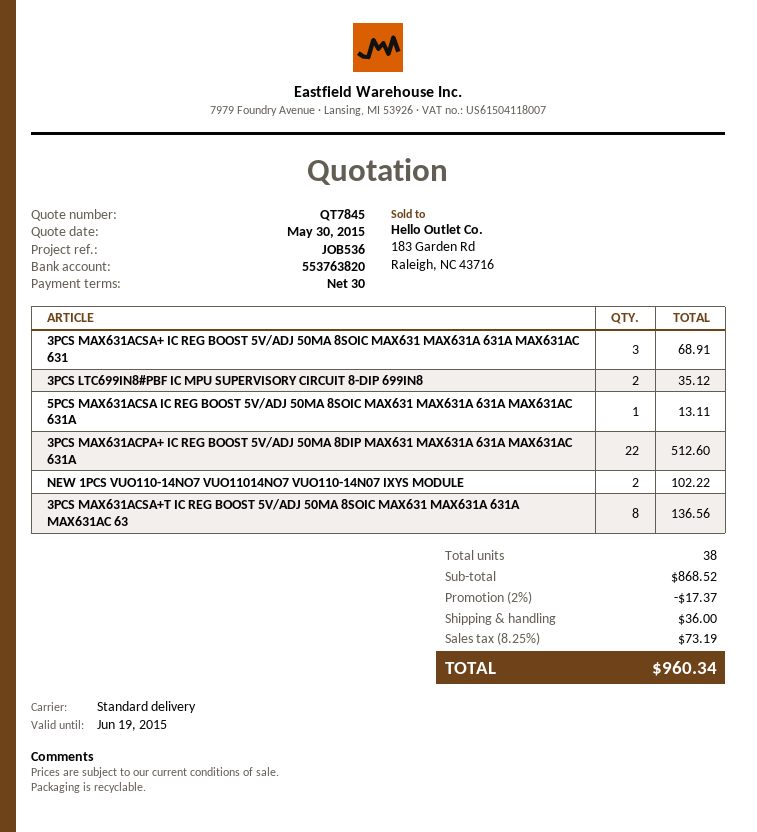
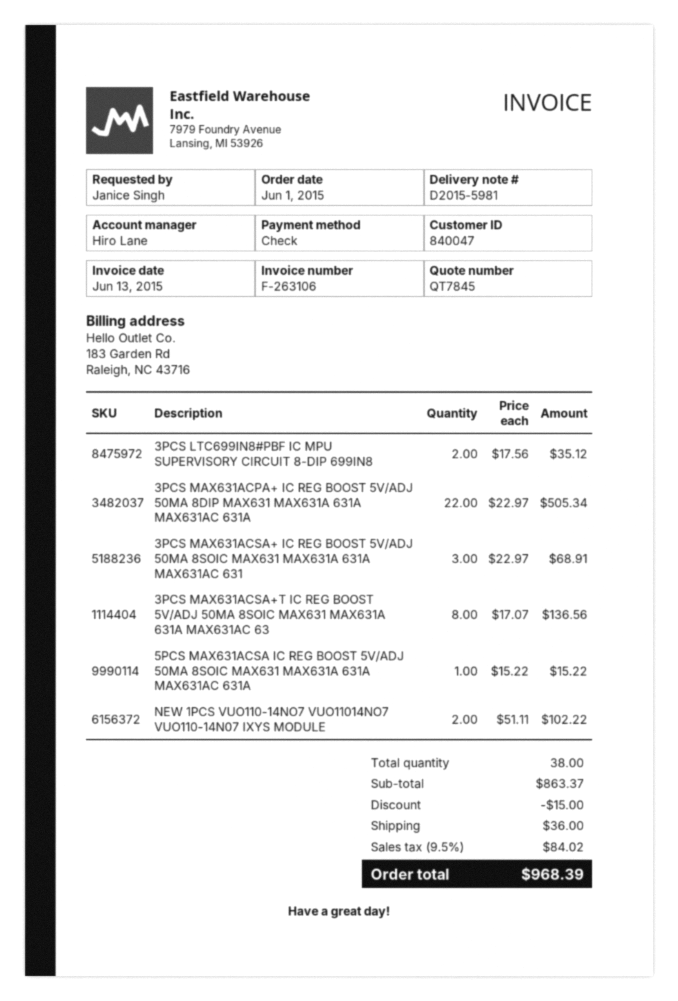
5PCS MAX631ACSA IC REG BOOST 5V/ADJ 50MA 8SOIC MAX631 MAX631A 631A MAX631AC 631A: 1 for 13.11 -> 1 for 15.22
3PCS MAX631ACPA+ IC REG BOOST 5V/ADJ 50MA 8DIP MAX631 MAX631A 631A MAX631AC 631A: 22 for 512.60 -> 22 for 505.34
subtotal: 868.52 -> 863.37
discount: 17.37 -> 15.00
tax: 8.25% = 73.19 -> 9.5% = 84.02
total: 960.34 -> 968.39

